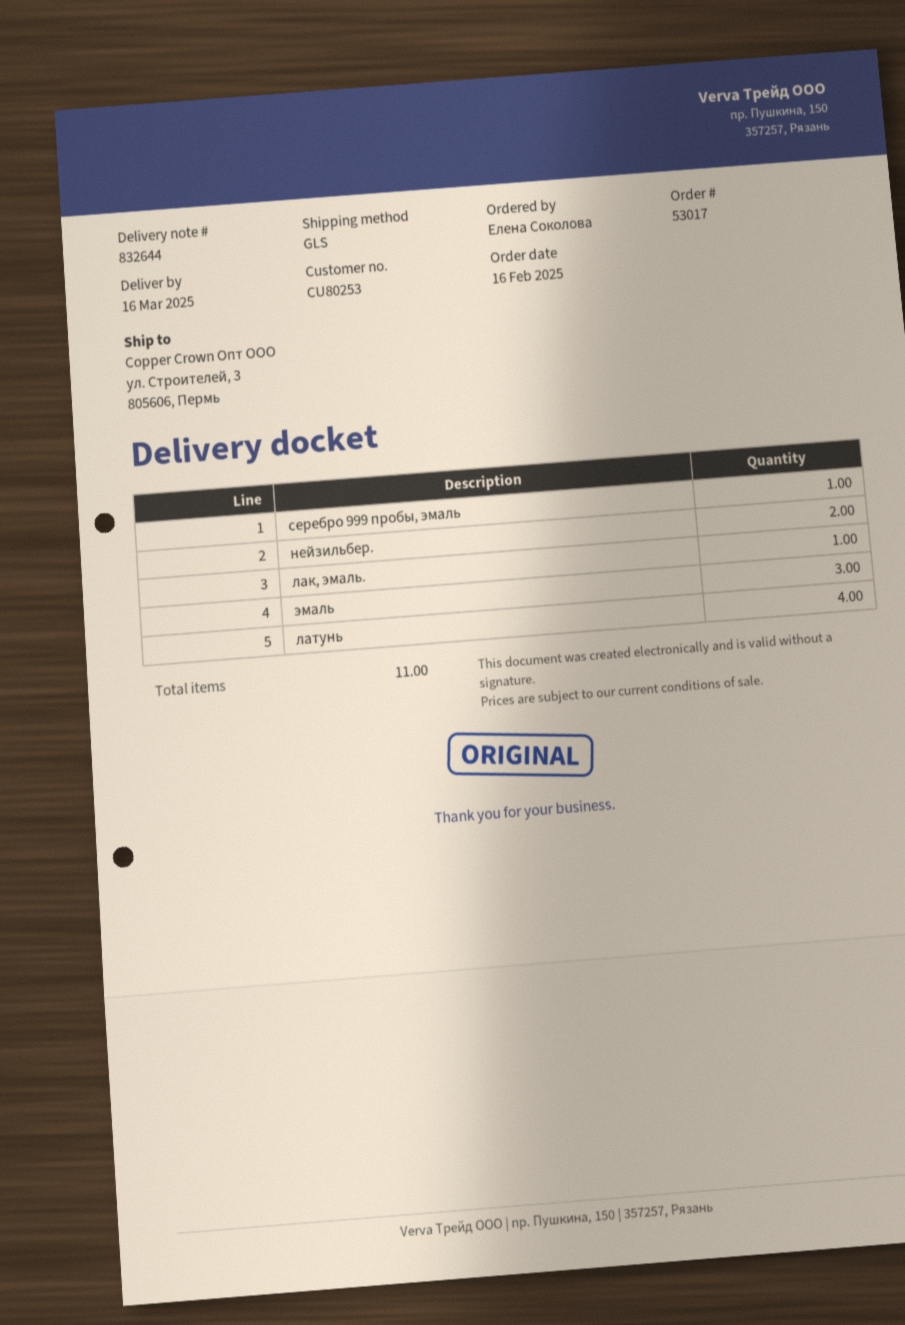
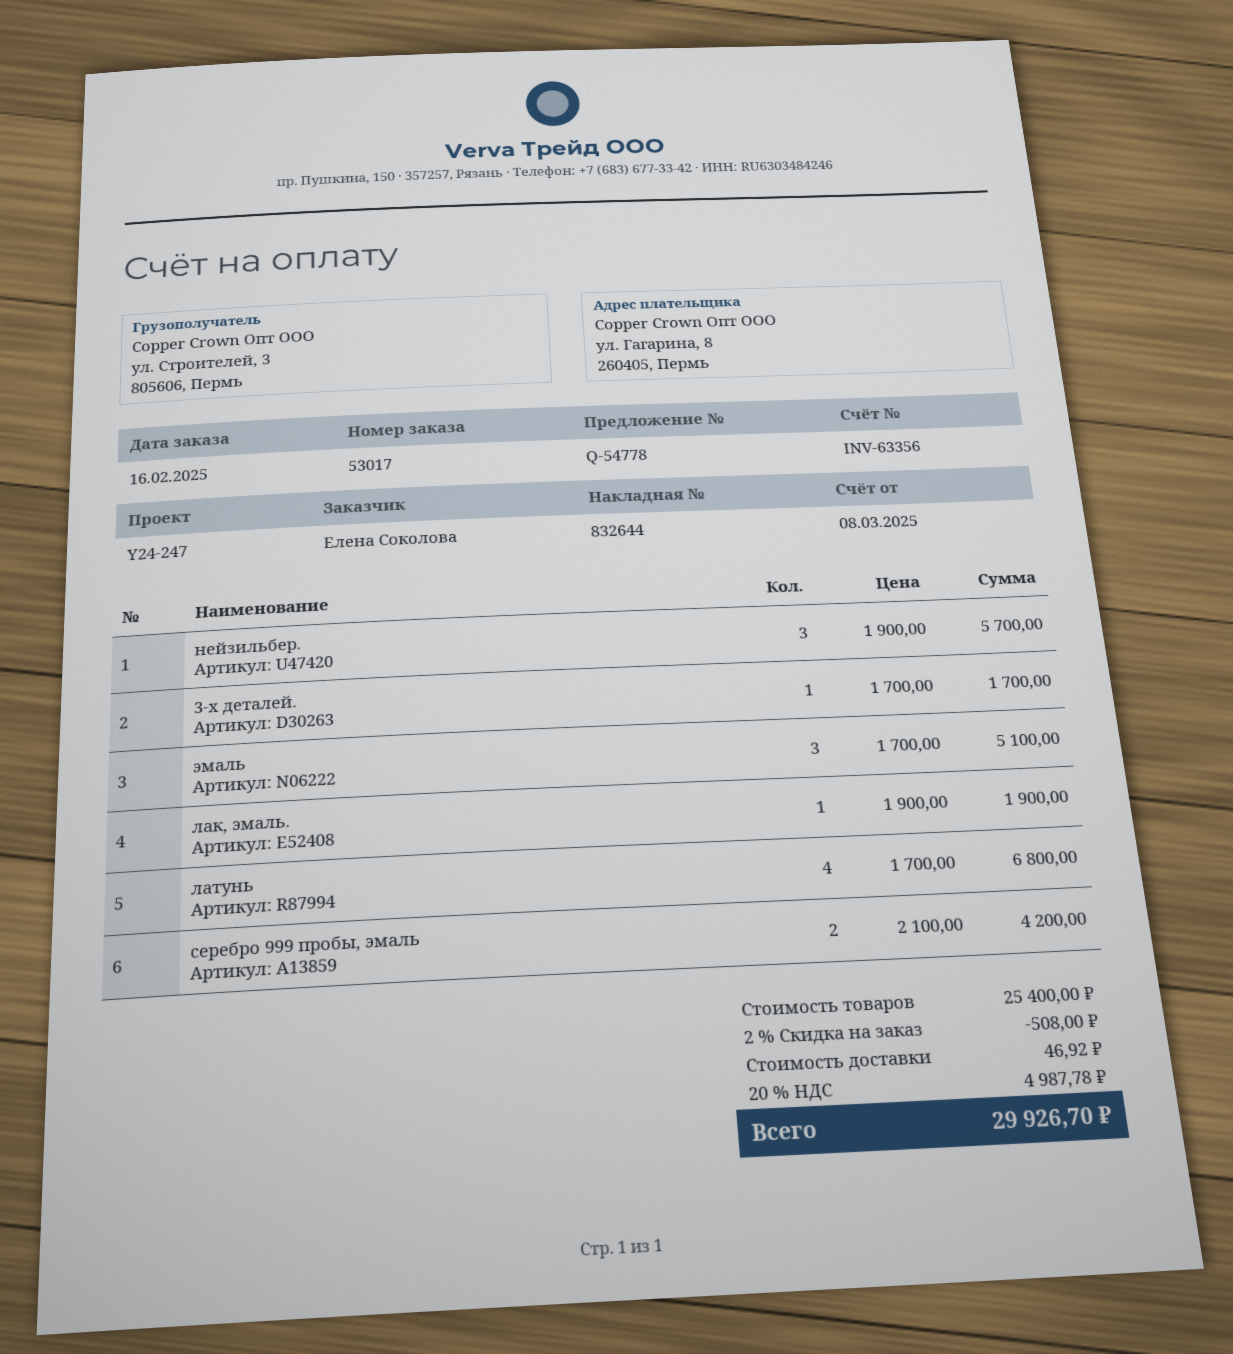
серебро 999 пробы, эмаль: 1 -> 2
нейзильбер.: 2 -> 3
3-х деталей.: none -> 1

